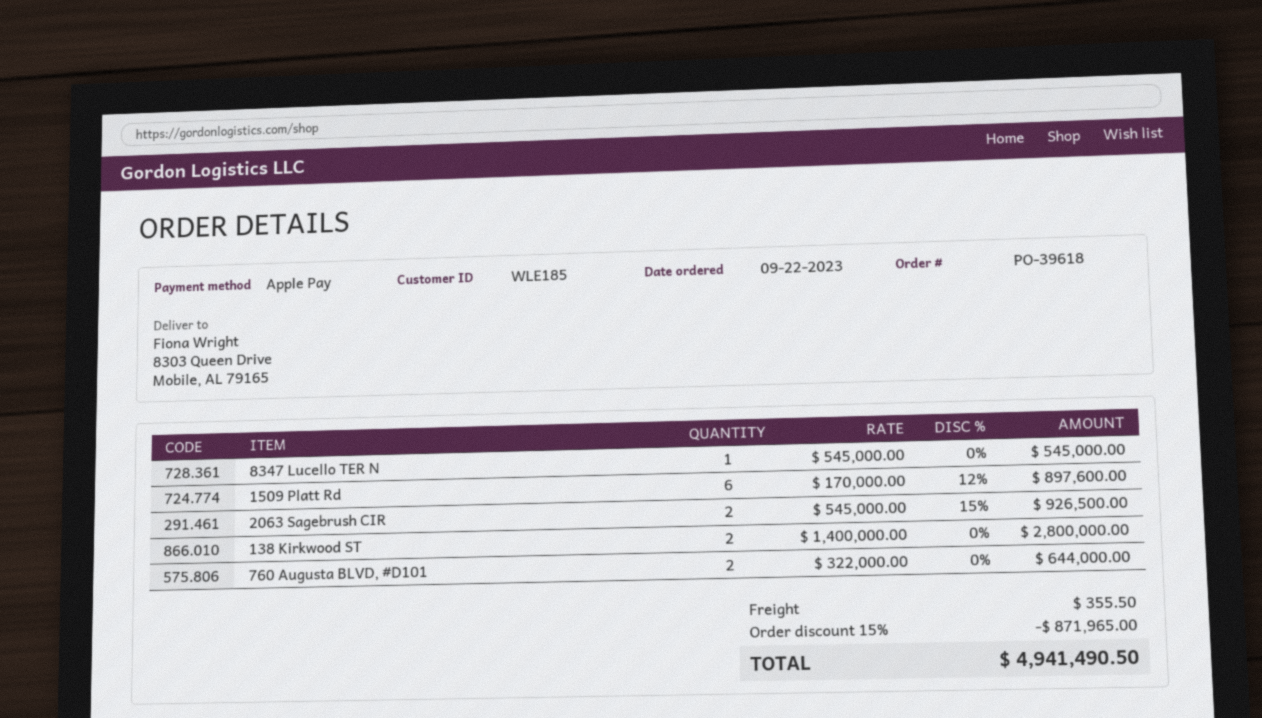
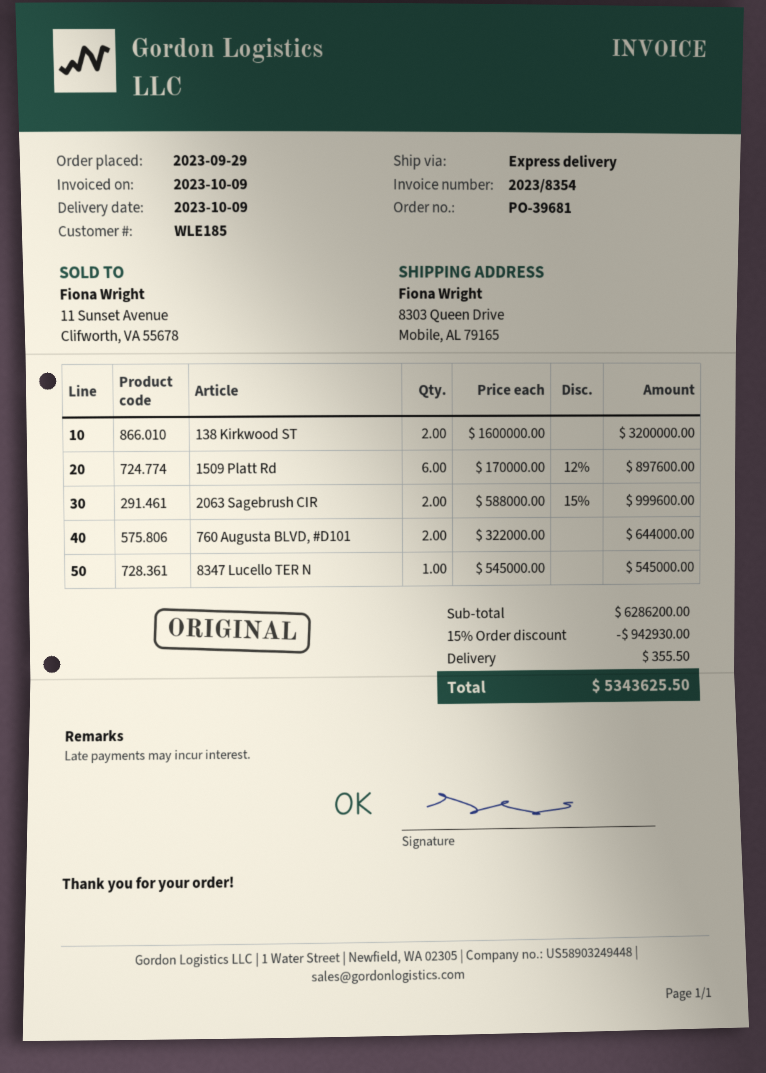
order number: PO-39618 -> PO-39681
order date: 2023-09-22 -> 2023-09-29
2063 Sagebrush CIR: 2 x 545000.00 - 15% = 926500.00 -> 2 x 588000.00 - 15% = 999600.00
138 Kirkwood ST: 2 x 1400000.00 = 2800000.00 -> 2 x 1600000.00 = 3200000.00
discount: 15% = 871965.00 -> 15% = 942930.00
total: 4941490.50 -> 5343625.50

